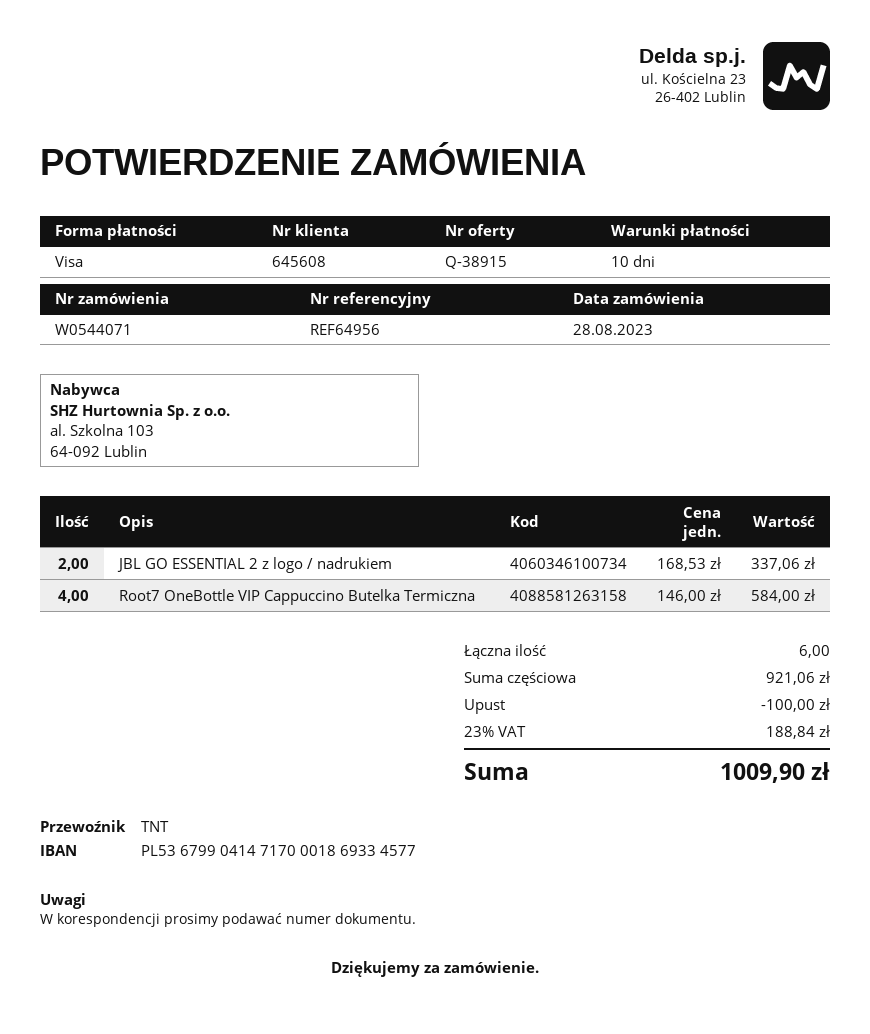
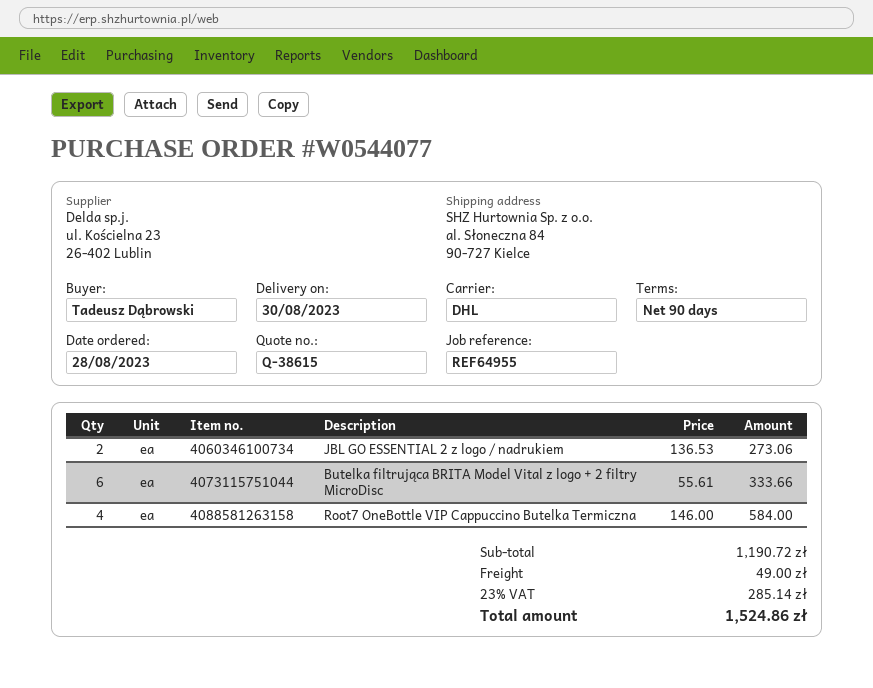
quote number: Q-38915 -> Q-38615
order number: W0544071 -> W0544077
payment terms: 10 days -> 90 days
reference: REF64956 -> REF64955
shipping method: TNT -> DHL
JBL GO ESSENTIAL 2 z logo / nadrukiem: 2 x 168.53 = 337.06 -> 2 x 136.53 = 273.06
Butelka filtrująca BRITA Model Vital z logo + 2 filtry MicroDisc: none -> 6 x 55.61 = 333.66
subtotal: 921.06 -> 1190.72
discount: 100.00 -> none
shipping: none -> 49.00
tax: 23% = 188.84 -> 23% = 285.14
total: 1009.90 -> 1524.86

